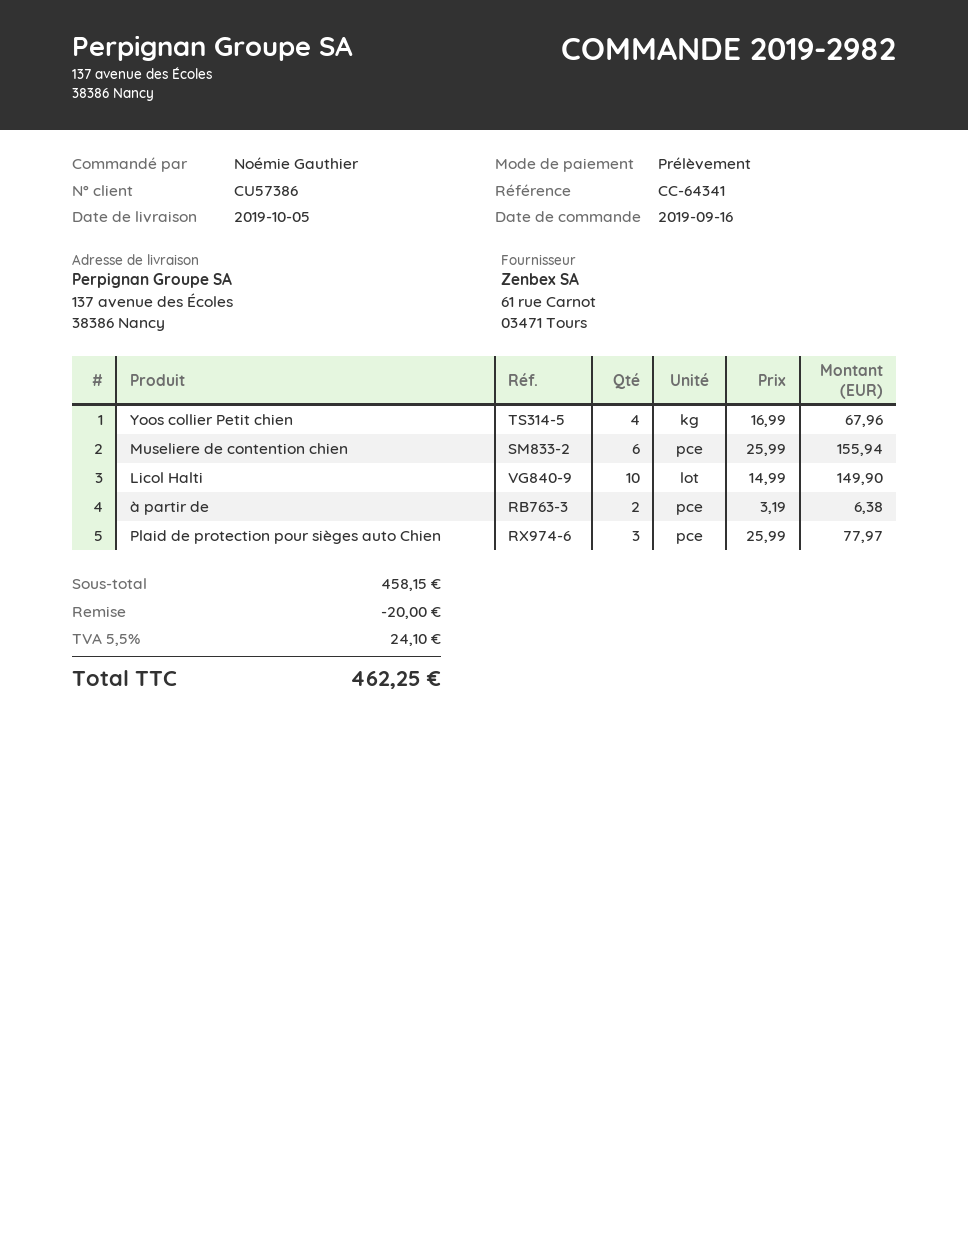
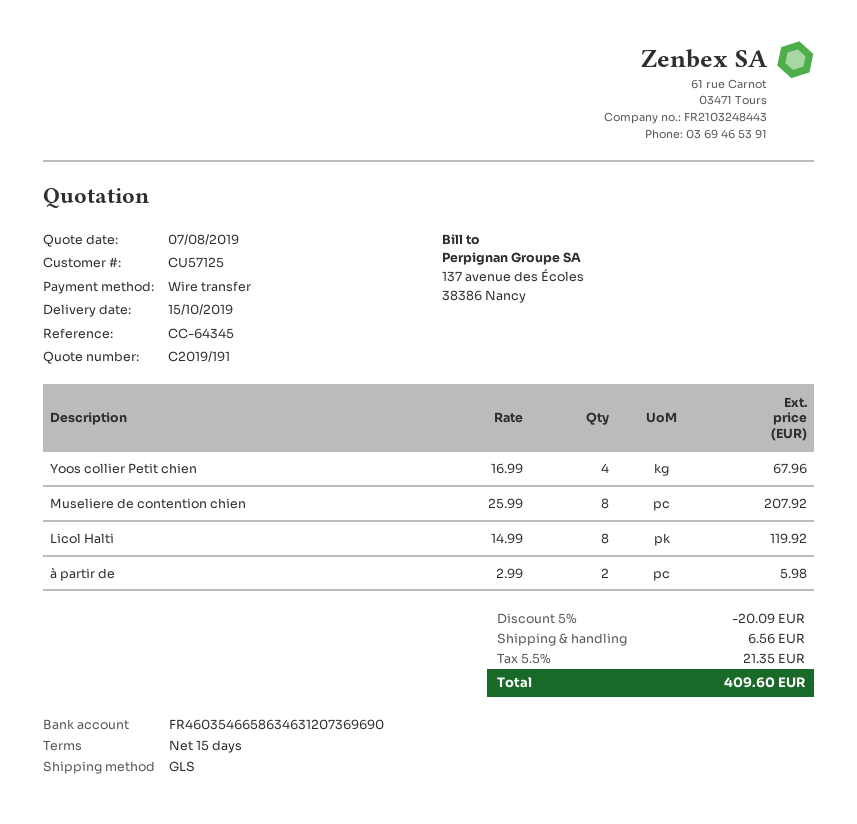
delivery date: 2019-10-05 -> 2019-10-15
customer number: CU57386 -> CU57125
reference: CC-64341 -> CC-64345
payment method: direct debit -> bank transfer
Museliere de contention chien: 6 x 25.99 = 155.94 -> 8 x 25.99 = 207.92
Licol Halti: 10 x 14.99 = 149.90 -> 8 x 14.99 = 119.92
à partir de: 2 x 3.19 = 6.38 -> 2 x 2.99 = 5.98
Plaid de protection pour sièges auto Chien: 3 x 25.99 = 77.97 -> none
discount: 20.00 -> 20.09
shipping: none -> 6.56
tax: 5.5% = 24.10 -> 5.5% = 21.35
total: 462.25 -> 409.60

